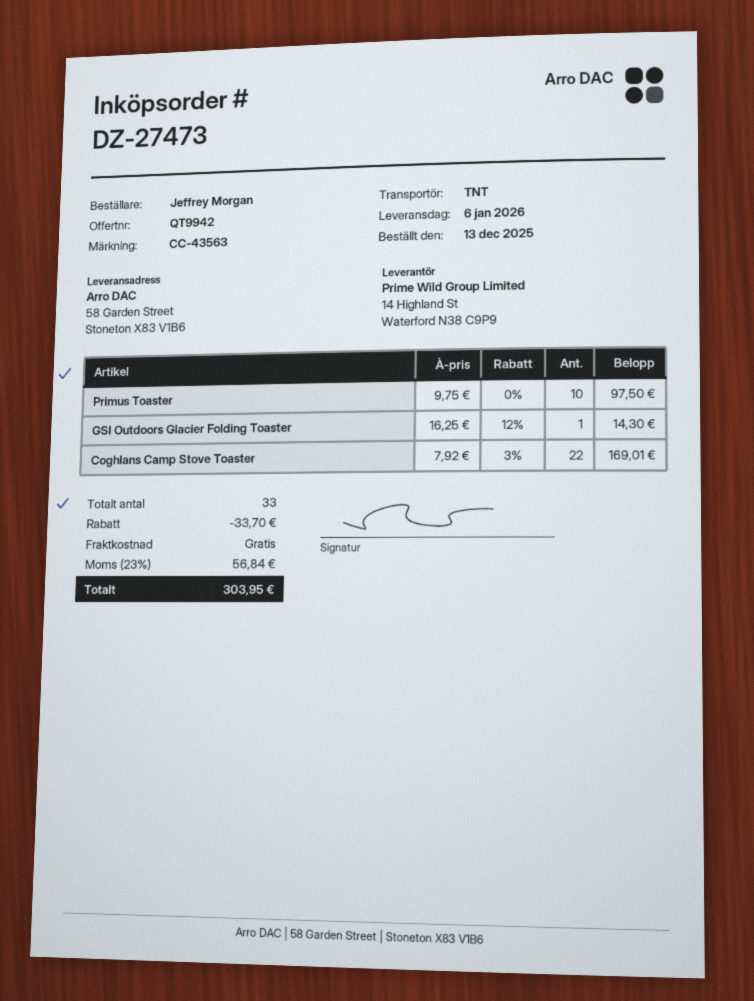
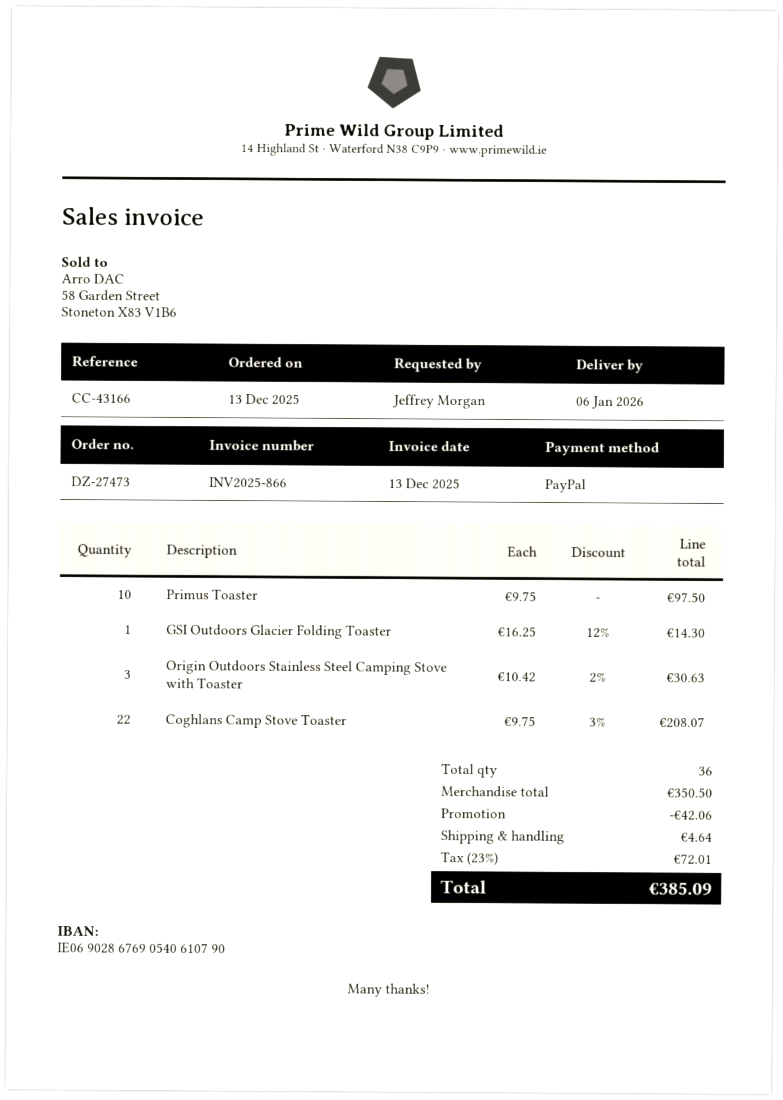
reference: CC-43563 -> CC-43166
Coghlans Camp Stove Toaster: 22 x 7.92 - 3% = 169.01 -> 22 x 9.75 - 3% = 208.07
Origin Outdoors Stainless Steel Camping Stove with Toaster: none -> 3 x 10.42 - 2% = 30.63
total quantity: 33 -> 36
discount: 33.70 -> 42.06
shipping: 0.00 -> 4.64
tax: 23% = 56.84 -> 23% = 72.01
total: 303.95 -> 385.09

